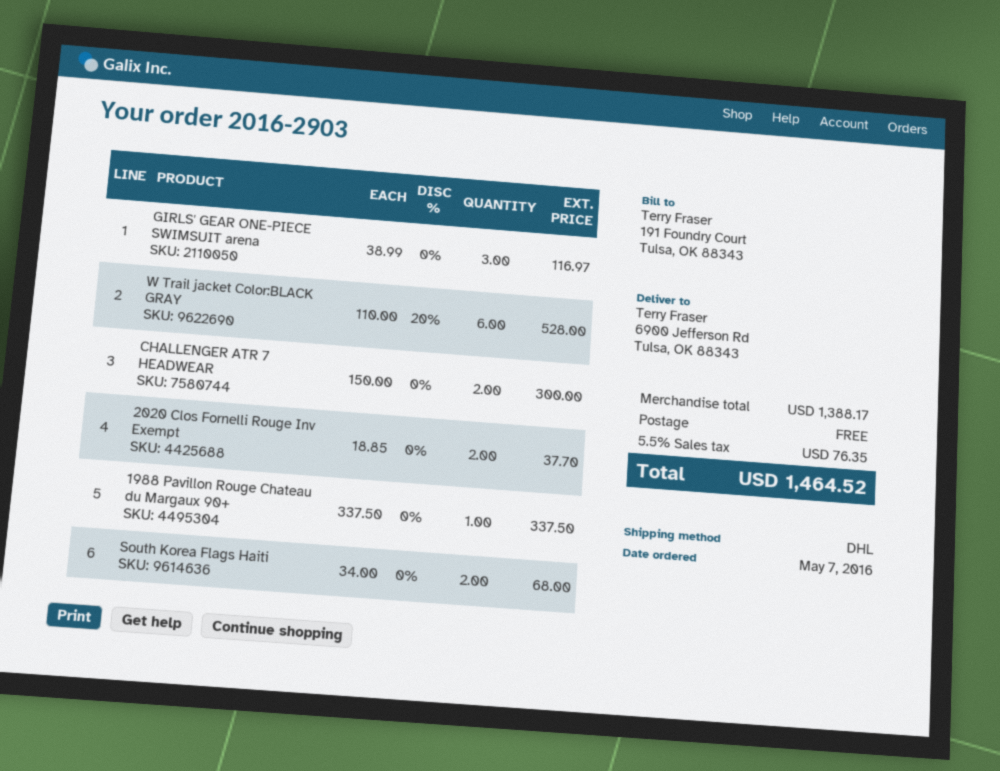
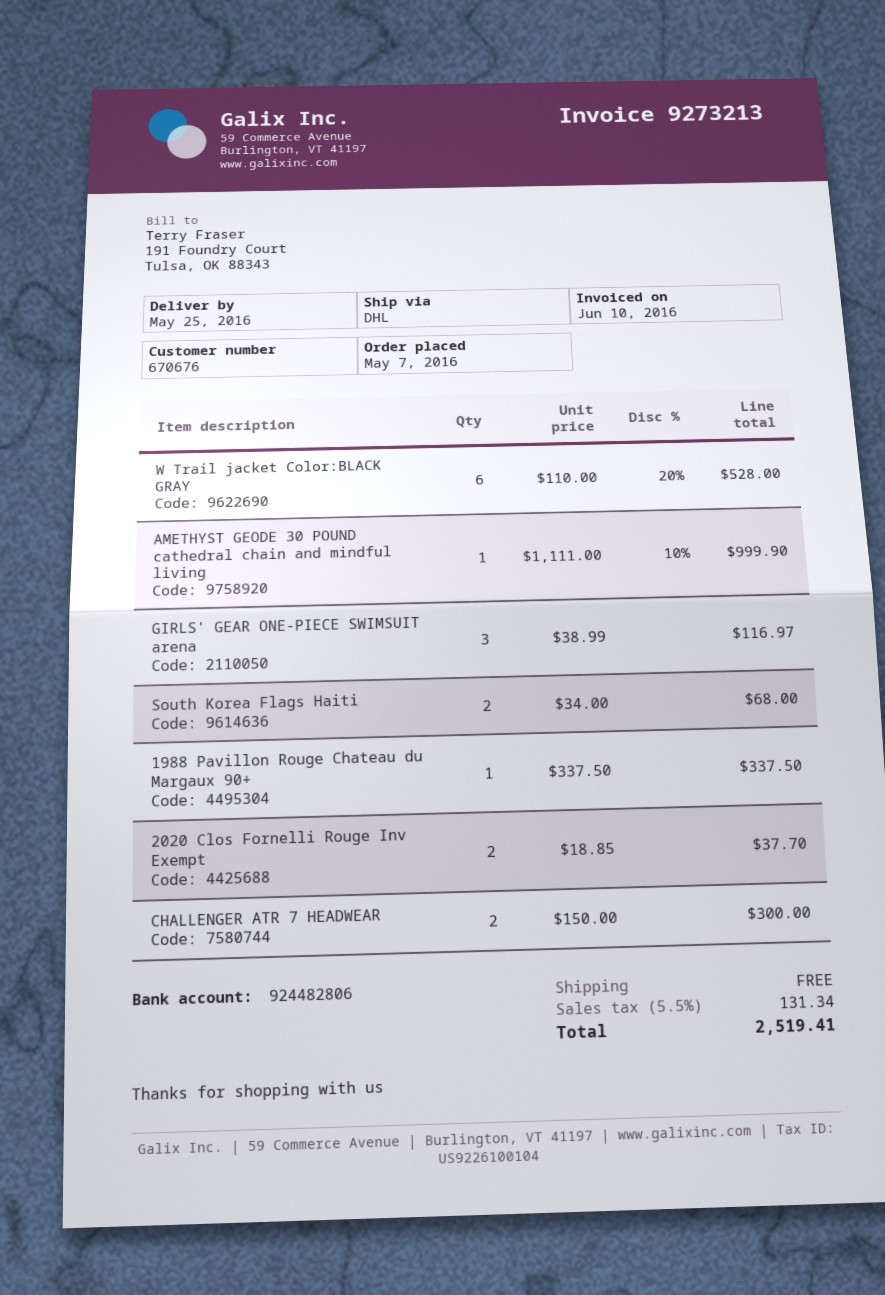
AMETHYST GEODE 30 POUND cathedral chain and mindful living: none -> 1 x 1111.00 - 10% = 999.90
tax: 5.5% = 76.35 -> 5.5% = 131.34
total: 1464.52 -> 2519.41

